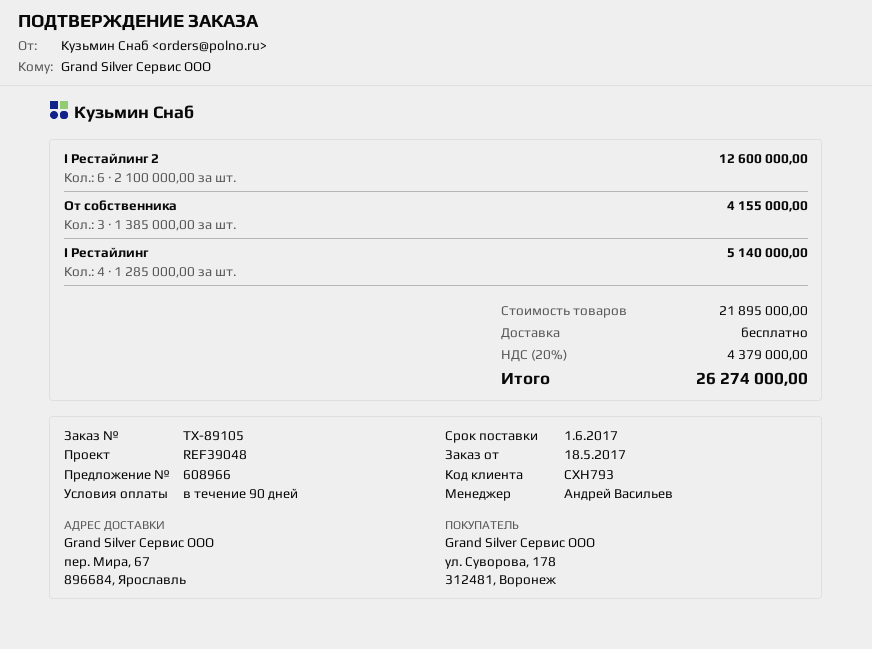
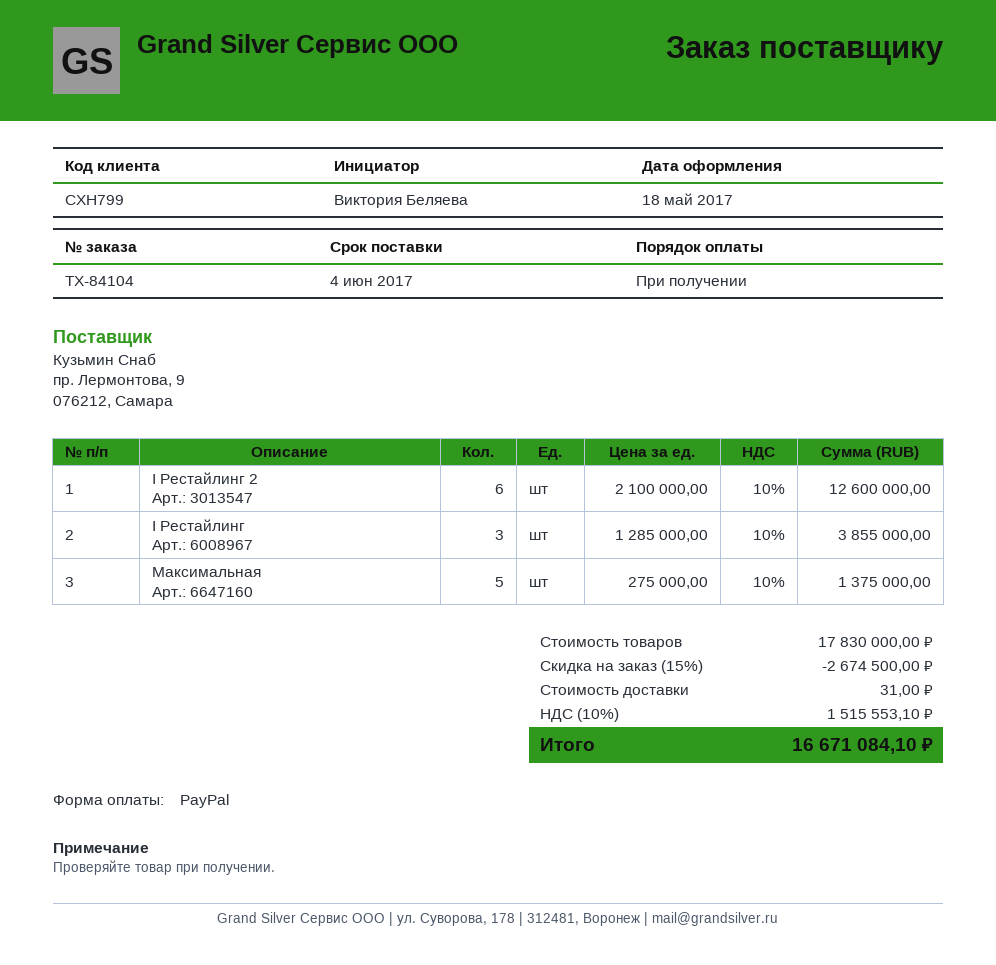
order number: TX-89105 -> TX-84104
delivery date: 2017-06-01 -> 2017-06-04
payment terms: 90 days -> on receipt
customer number: CXH793 -> CXH799
От собственника: 3 x 1385000.00 = 4155000.00 -> none
I Рестайлинг: 4 x 1285000.00 = 5140000.00 -> 3 x 1285000.00 = 3855000.00
Максимальная: none -> 5 x 275000.00 = 1375000.00
subtotal: 21895000.00 -> 17830000.00
discount: none -> 15% = 2674500.00
shipping: 0.00 -> 31.00
tax: 20% = 4379000.00 -> 10% = 1515553.10
total: 26274000.00 -> 16671084.10

